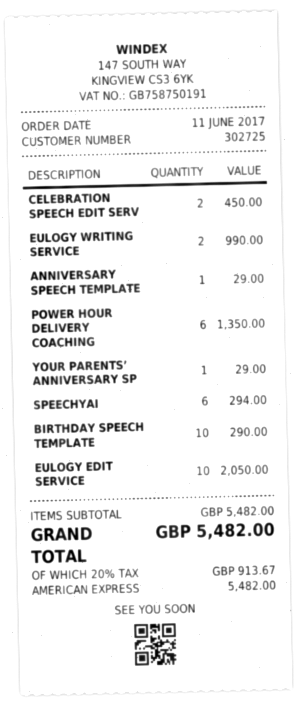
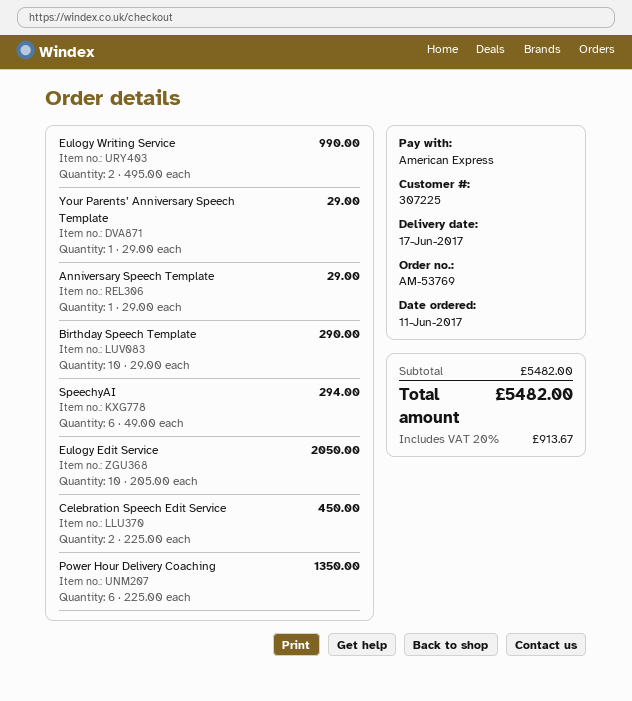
customer number: 302725 -> 307225

